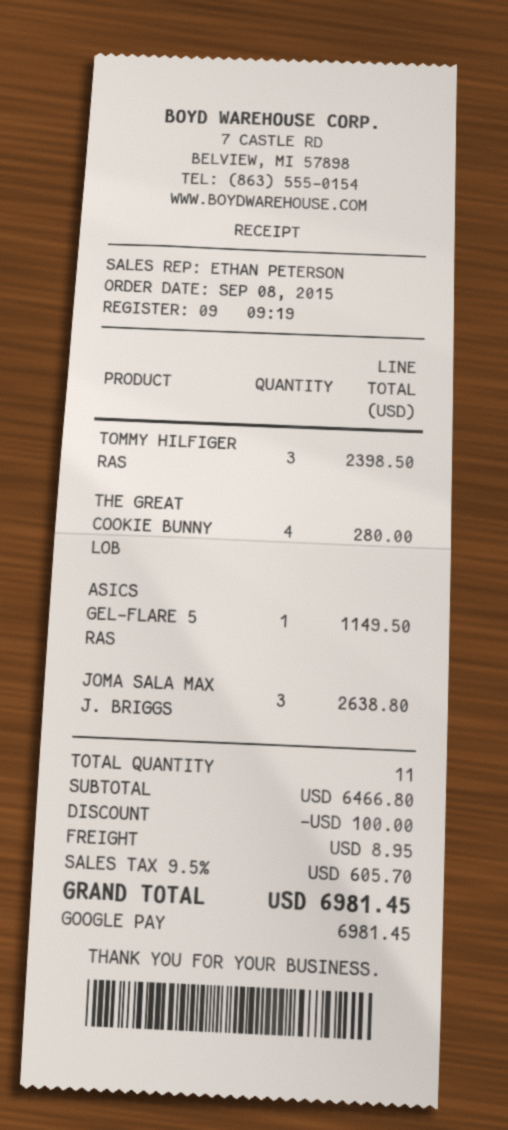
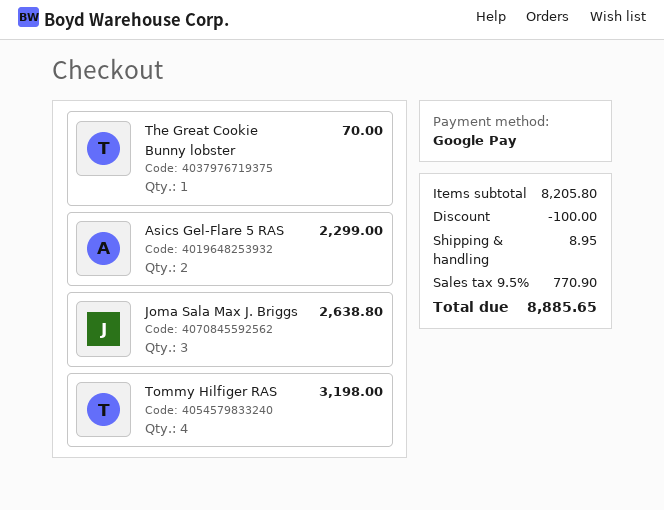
TOMMY HILFIGER RAS: 3 for 2398.50 -> 4 for 3198.00
THE GREAT COOKIE BUNNY LOB: 4 for 280.00 -> 1 for 70.00
ASICS GEL-FLARE 5 RAS: 1 for 1149.50 -> 2 for 2299.00
subtotal: 6466.80 -> 8205.80
tax: 9.5% = 605.70 -> 9.5% = 770.90
total: 6981.45 -> 8885.65

